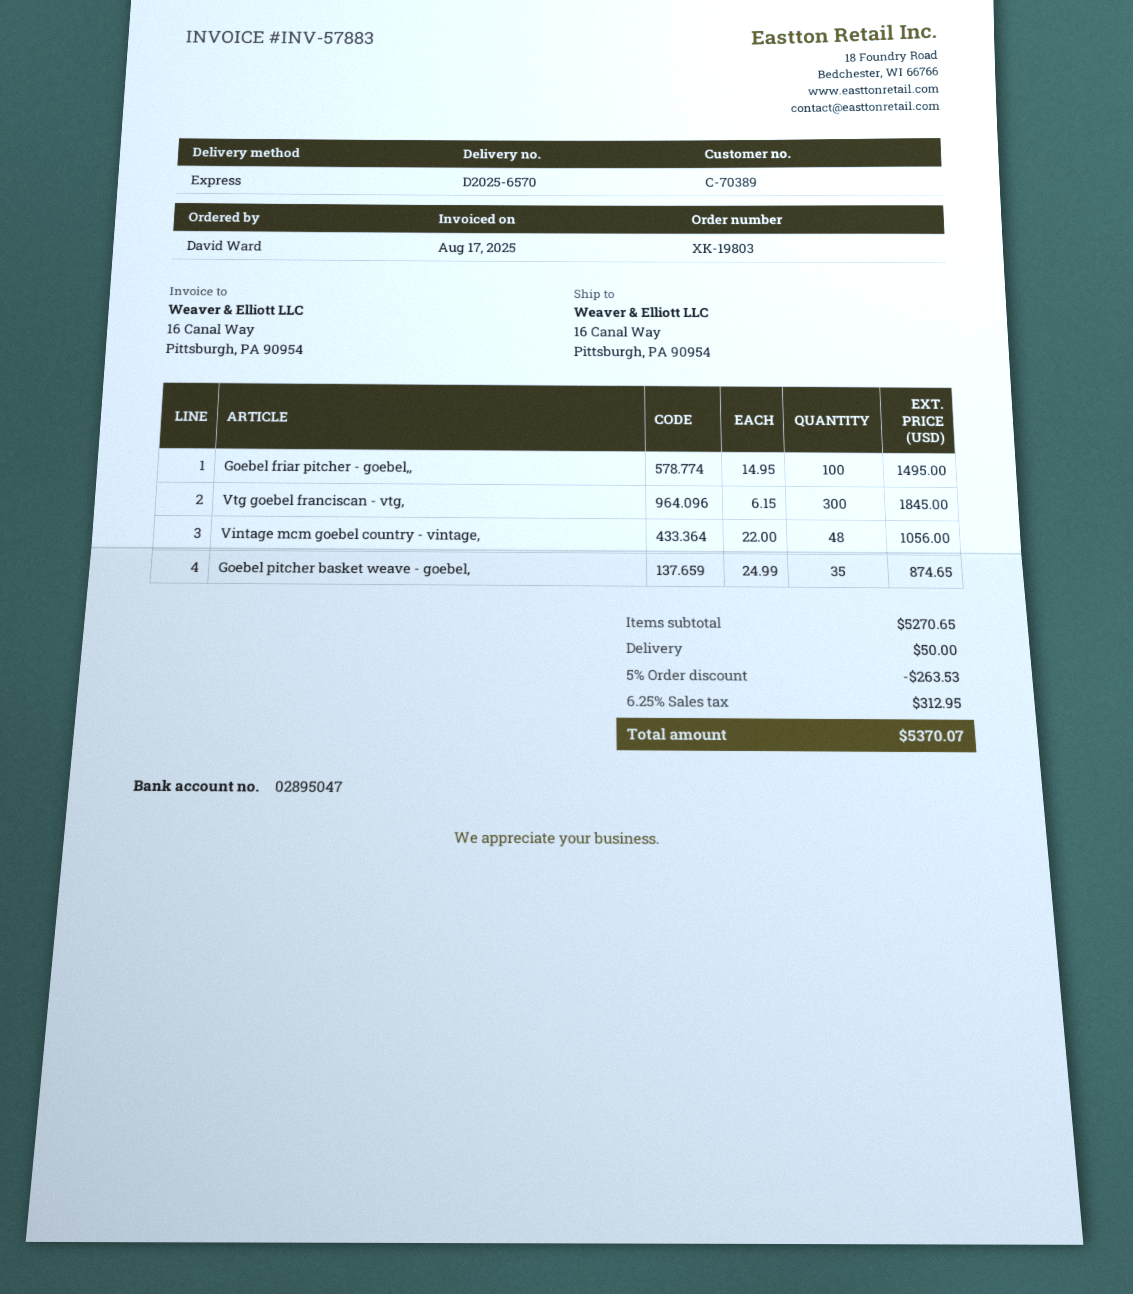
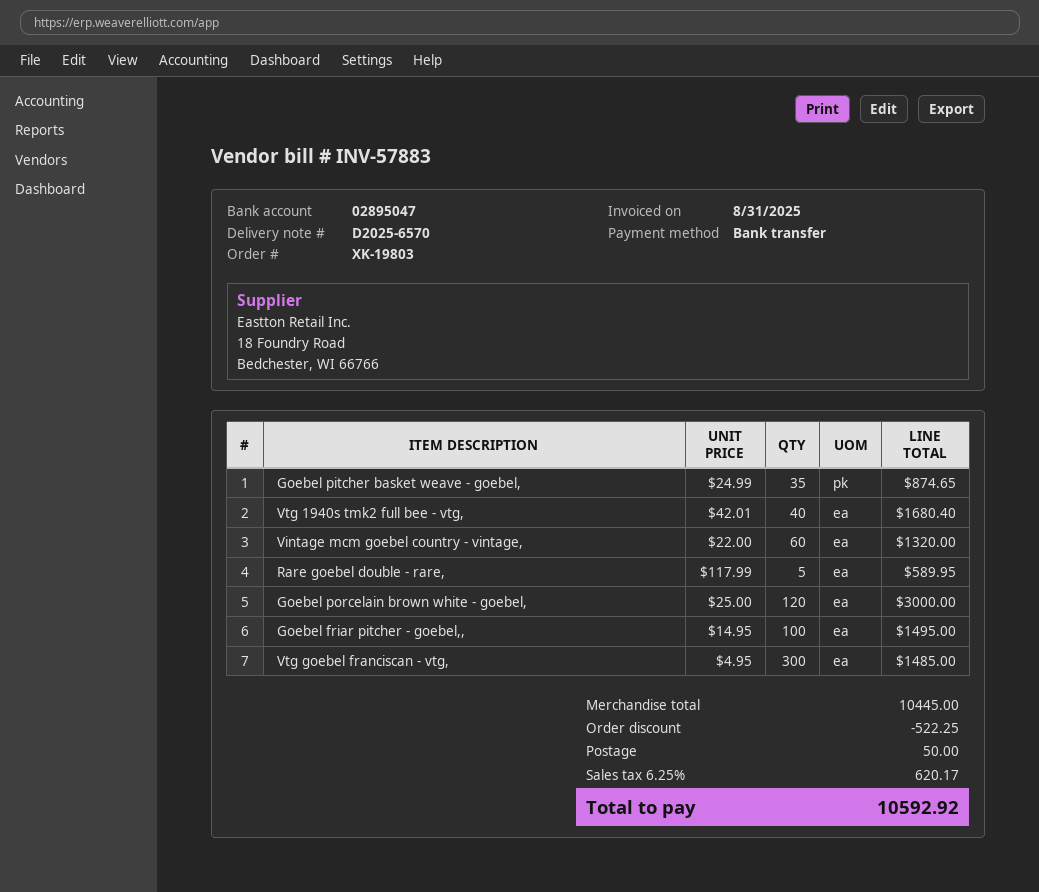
invoice date: 2025-08-17 -> 2025-08-31
Vtg goebel franciscan - vtg,: 300 x 6.15 = 1845.00 -> 300 x 4.95 = 1485.00
Vintage mcm goebel country - vintage,: 48 x 22.00 = 1056.00 -> 60 x 22.00 = 1320.00
Vtg 1940s tmk2 full bee - vtg,: none -> 40 x 42.01 = 1680.40
Rare goebel double - rare,: none -> 5 x 117.99 = 589.95
Goebel porcelain brown white - goebel,: none -> 120 x 25.00 = 3000.00
subtotal: 5270.65 -> 10445.00
discount: 263.53 -> 522.25
tax: 6.25% = 312.95 -> 6.25% = 620.17
total: 5370.07 -> 10592.92

